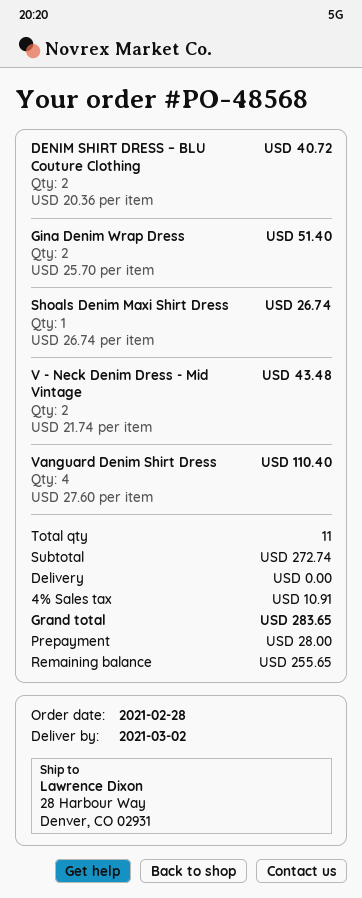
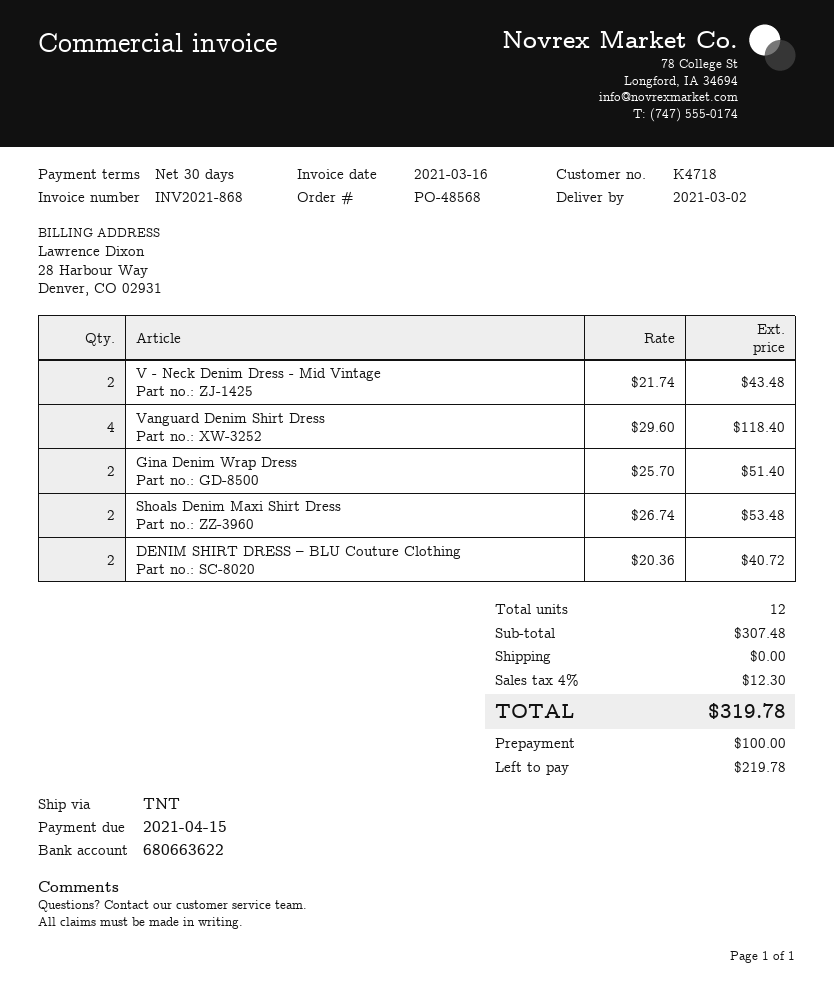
Shoals Denim Maxi Shirt Dress: 1 x 26.74 = 26.74 -> 2 x 26.74 = 53.48
Vanguard Denim Shirt Dress: 4 x 27.60 = 110.40 -> 4 x 29.60 = 118.40
total quantity: 11 -> 12
subtotal: 272.74 -> 307.48
tax: 4% = 10.91 -> 4% = 12.30
total: 283.65 -> 319.78
deposit: 28.00 -> 100.00
balance: 255.65 -> 219.78

